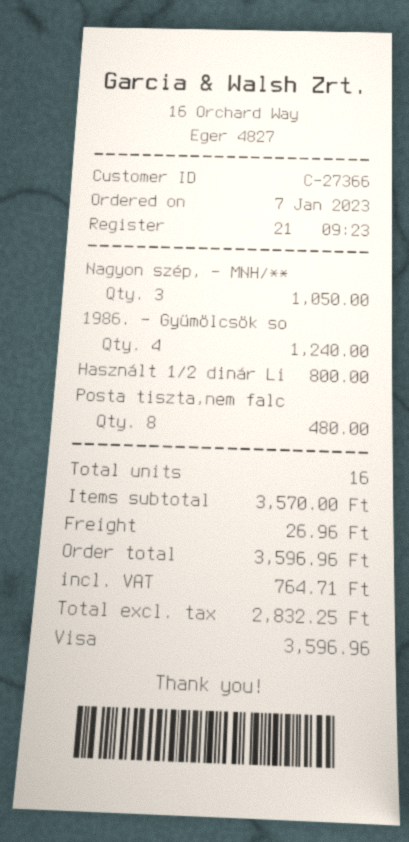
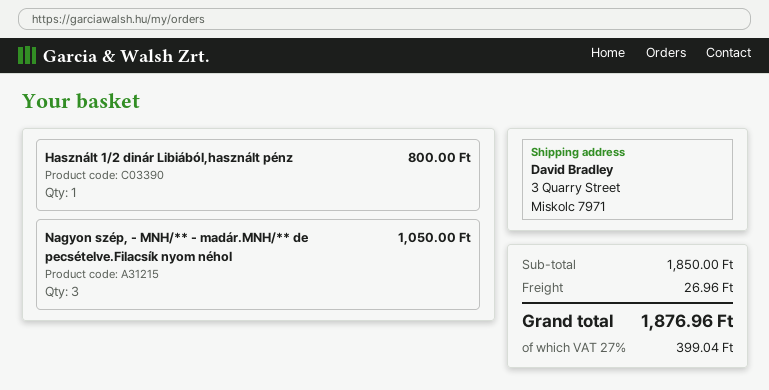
1986. - Gyümölcsök so: 4 for 1240.00 -> none
Posta tiszta,nem falc: 8 for 480.00 -> none
subtotal: 3570.00 -> 1850.00
tax: 764.71 -> 399.04
total: 3596.96 -> 1876.96

